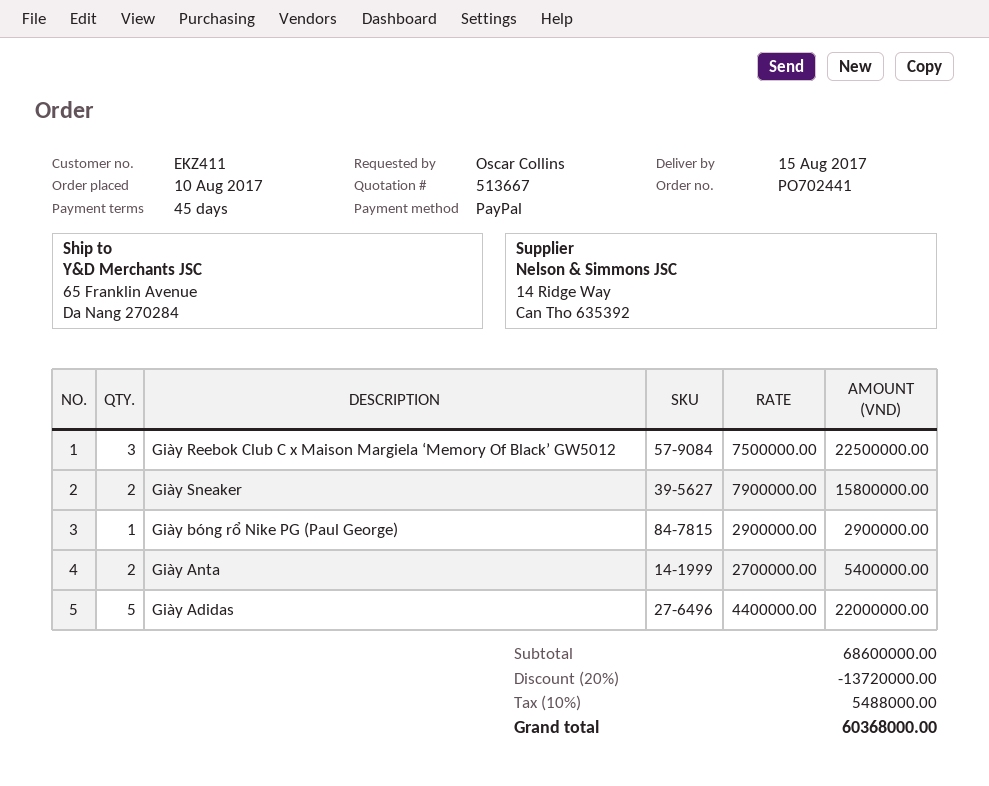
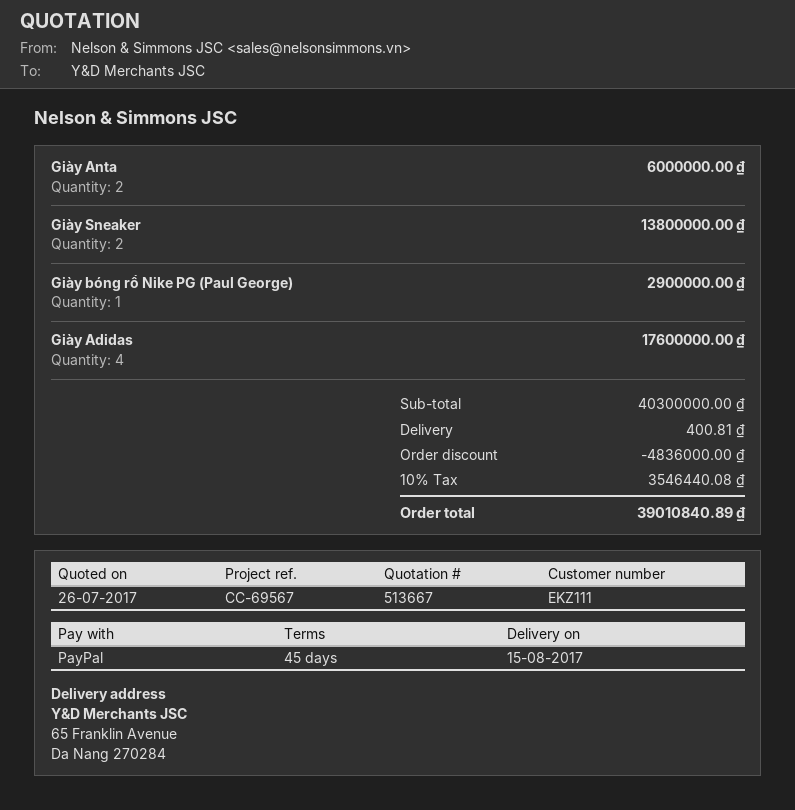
customer number: EKZ411 -> EKZ111
Giày Reebok Club C x Maison Margiela ‘Memory Of Black’ GW5012: 3 for 22500000.00 -> none
Giày Sneaker: 2 for 15800000.00 -> 2 for 13800000.00
Giày Anta: 2 for 5400000.00 -> 2 for 6000000.00
Giày Adidas: 5 for 22000000.00 -> 4 for 17600000.00
subtotal: 68600000.00 -> 40300000.00
discount: 13720000.00 -> 4836000.00
shipping: none -> 400.81
tax: 10% = 5488000.00 -> 10% = 3546440.08
total: 60368000.00 -> 39010840.89

